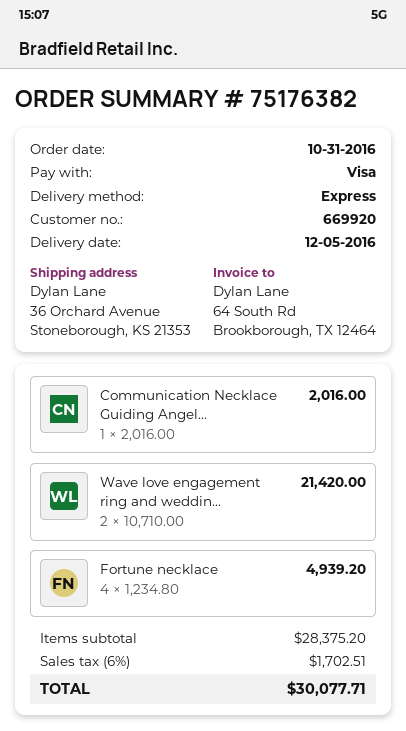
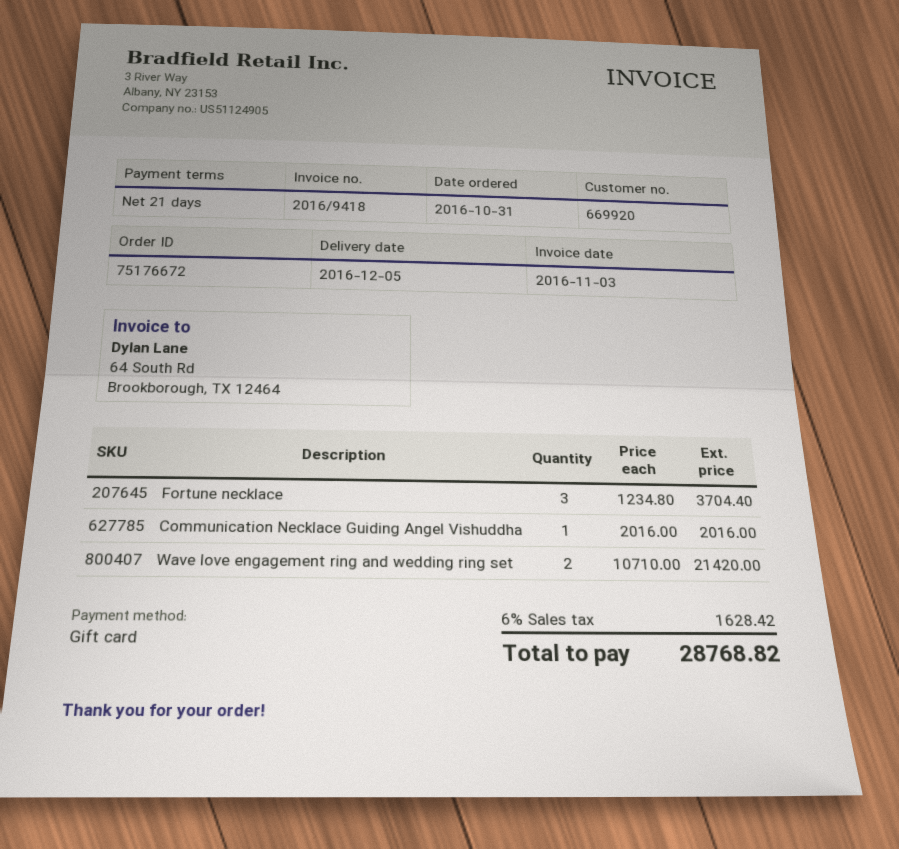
order number: 75176382 -> 75176672
payment method: Visa -> gift card
Fortune necklace: 4 x 1234.80 = 4939.20 -> 3 x 1234.80 = 3704.40
tax: 6% = 1702.51 -> 6% = 1628.42
total: 30077.71 -> 28768.82

